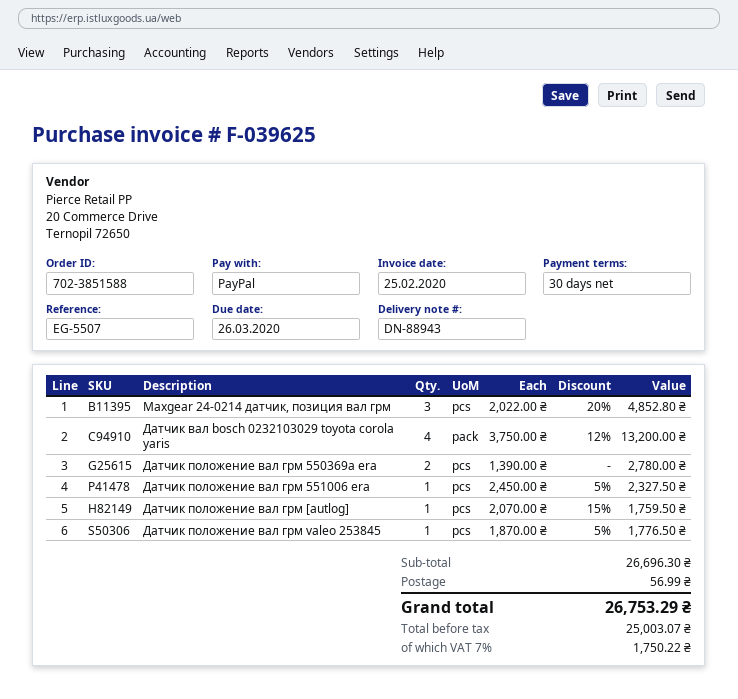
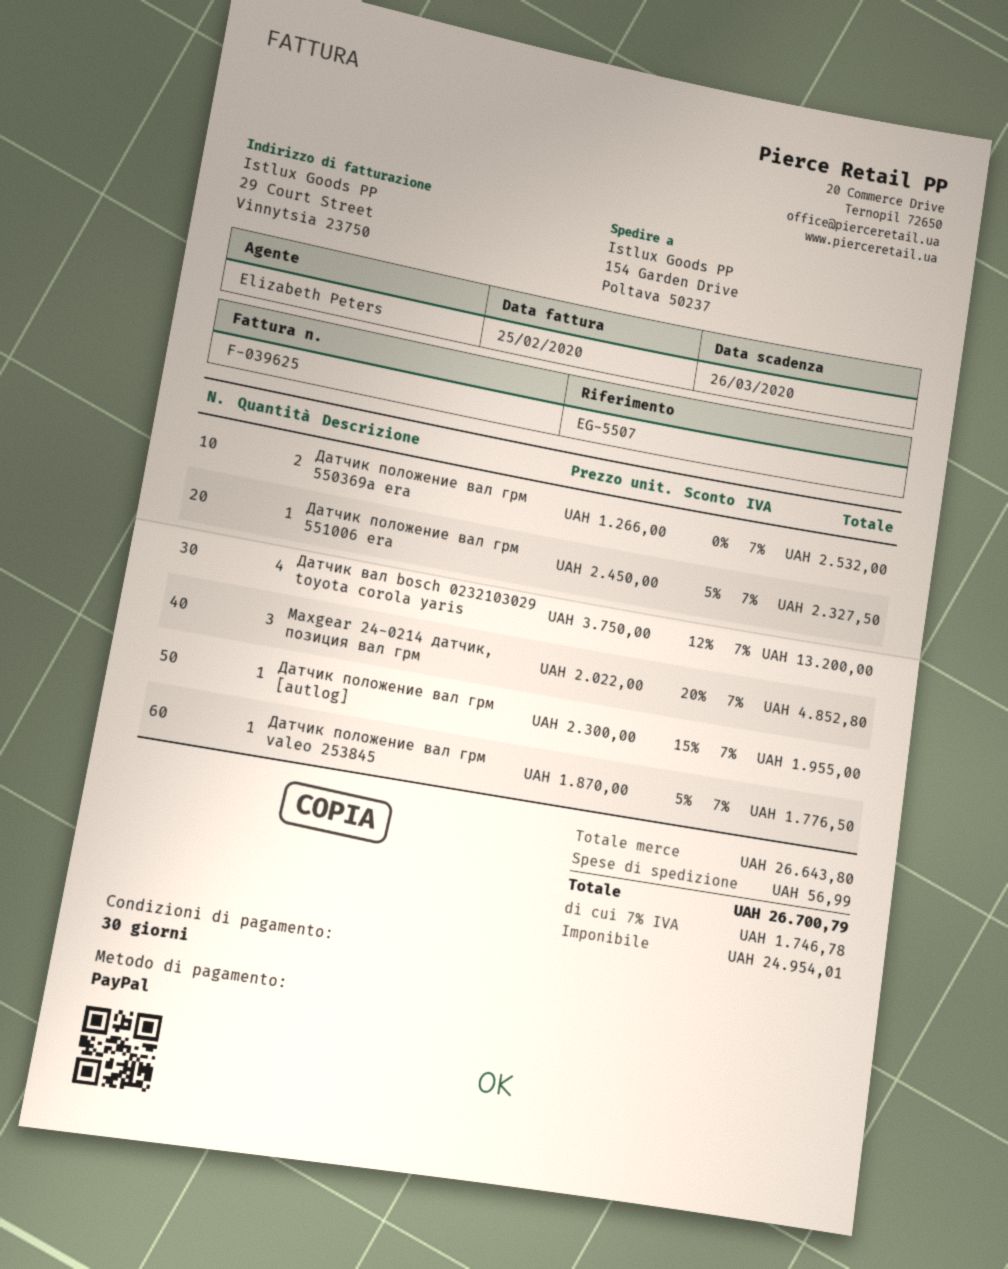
Датчик положение вал грм 550369a era: 2 x 1390.00 = 2780.00 -> 2 x 1266.00 = 2532.00
Датчик положение вал грм [autlog]: 1 x 2070.00 - 15% = 1759.50 -> 1 x 2300.00 - 15% = 1955.00
subtotal: 26696.30 -> 26643.80
net: 25003.07 -> 24954.01
tax: 7% = 1750.22 -> 7% = 1746.78
total: 26753.29 -> 26700.79

